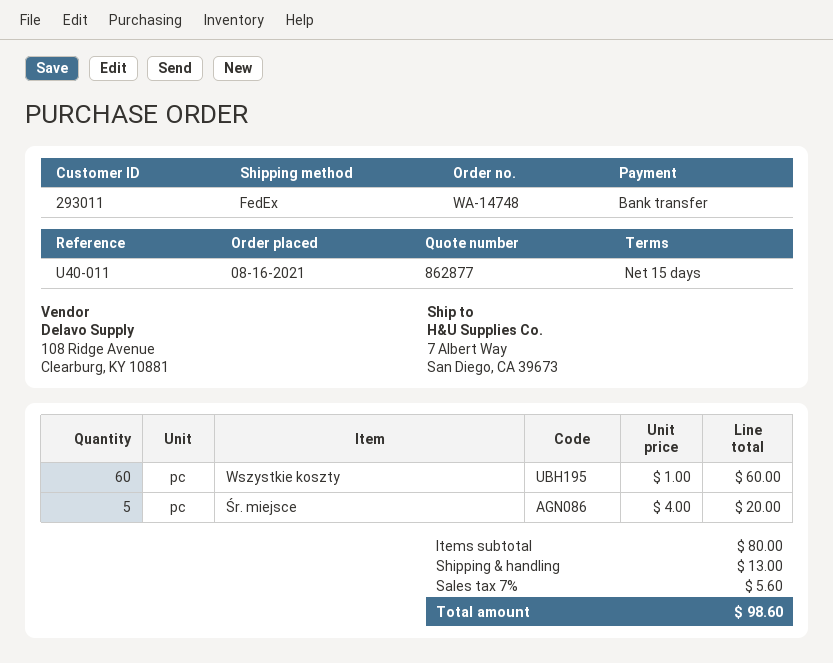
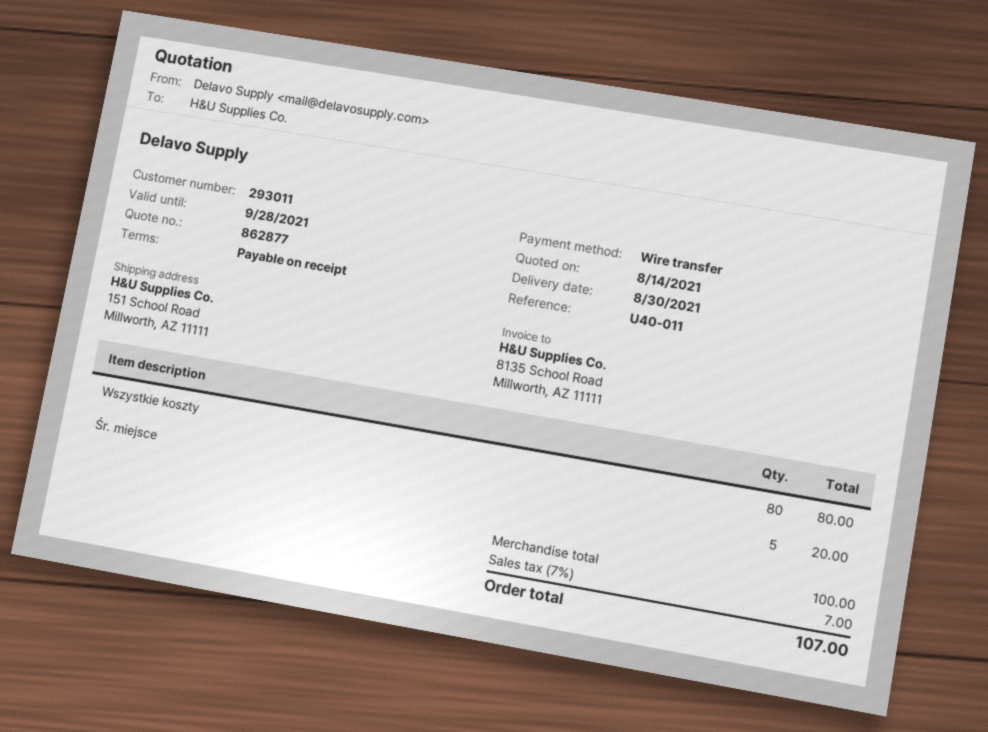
payment terms: 15 days -> on receipt
ship to: 7 Albert Way, San Diego, CA 39673 -> 151 School Road, Millworth, AZ 11111
Wszystkie koszty: 60 for 60.00 -> 80 for 80.00
subtotal: 80.00 -> 100.00
shipping: 13.00 -> none
tax: 7% = 5.60 -> 7% = 7.00
total: 98.60 -> 107.00

